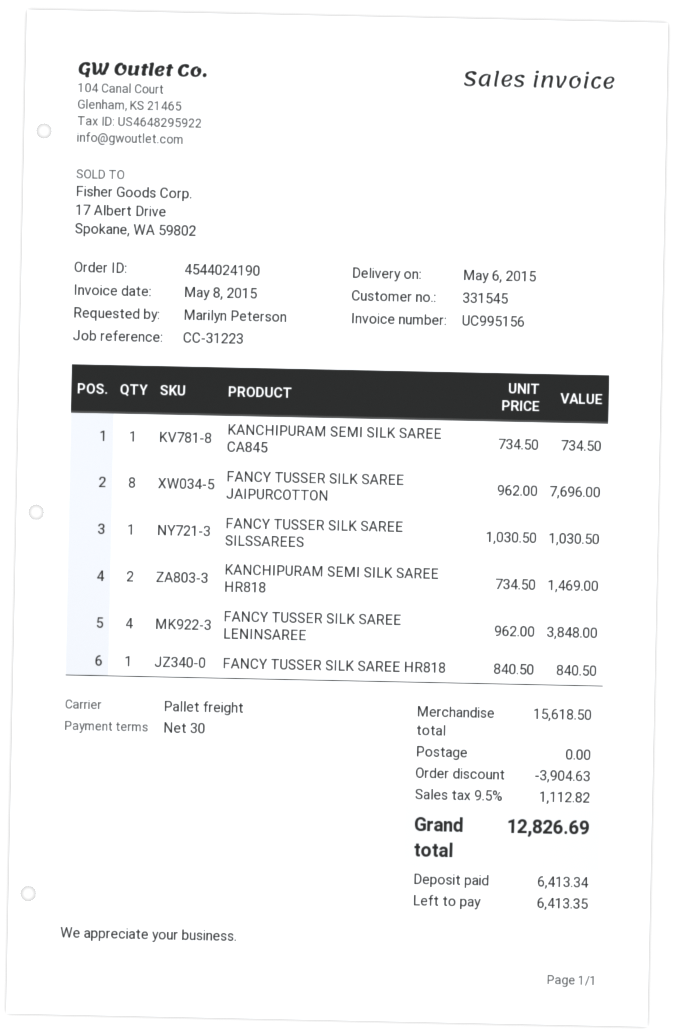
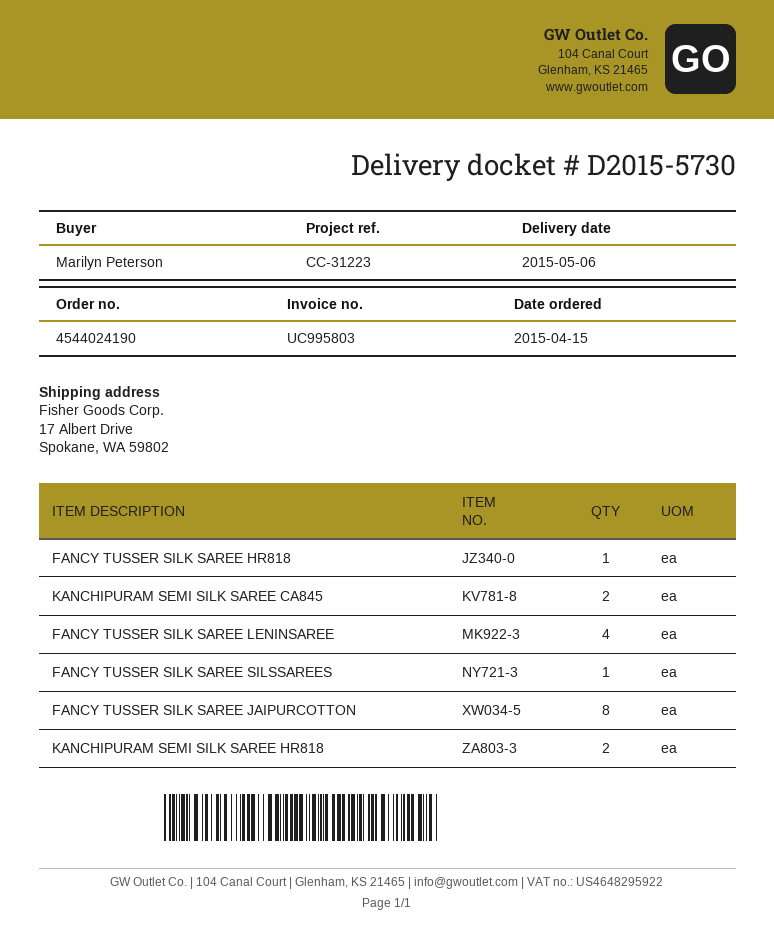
invoice number: UC995156 -> UC995803
KANCHIPURAM SEMI SILK SAREE CA845: 1 -> 2

